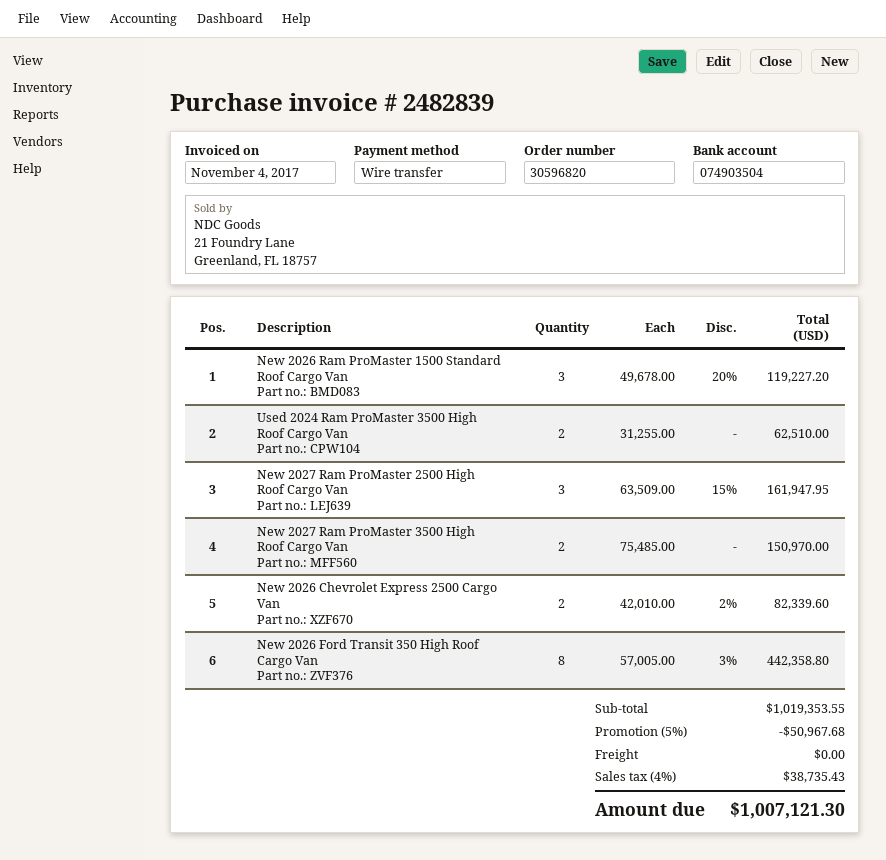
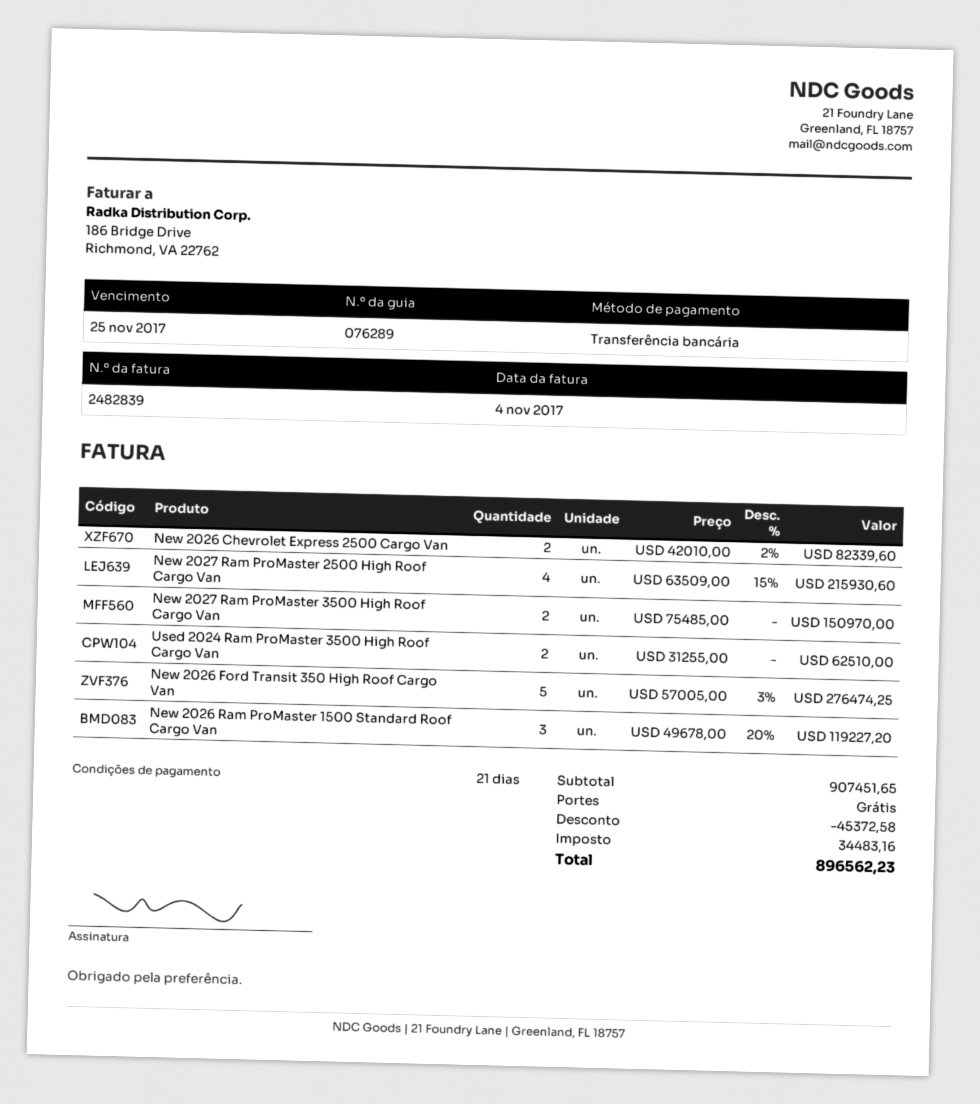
New 2027 Ram ProMaster 2500 High Roof Cargo Van: 3 x 63509.00 - 15% = 161947.95 -> 4 x 63509.00 - 15% = 215930.60
New 2026 Ford Transit 350 High Roof Cargo Van: 8 x 57005.00 - 3% = 442358.80 -> 5 x 57005.00 - 3% = 276474.25
subtotal: 1019353.55 -> 907451.65
discount: 50967.68 -> 45372.58
tax: 38735.43 -> 34483.16
total: 1007121.30 -> 896562.23

